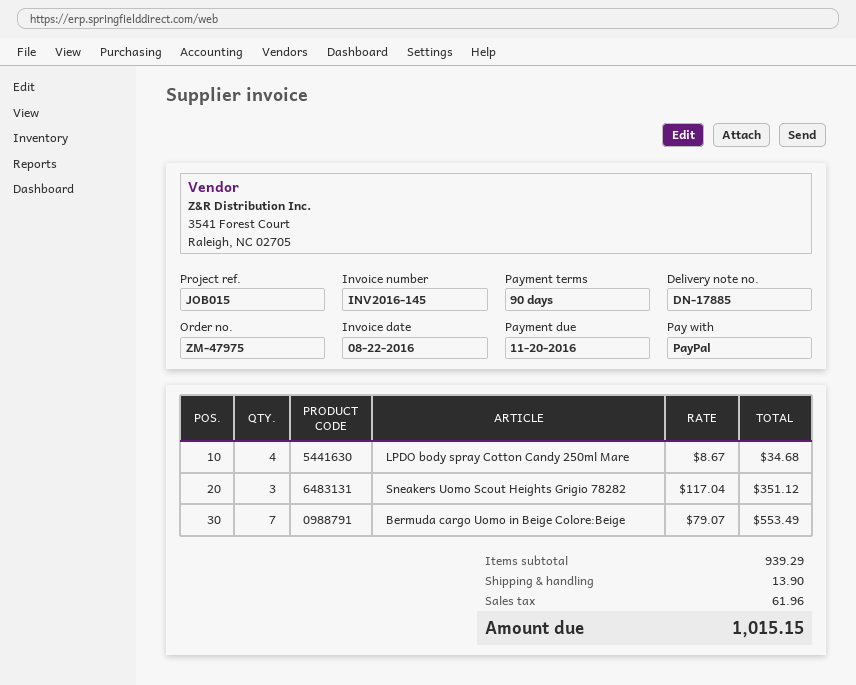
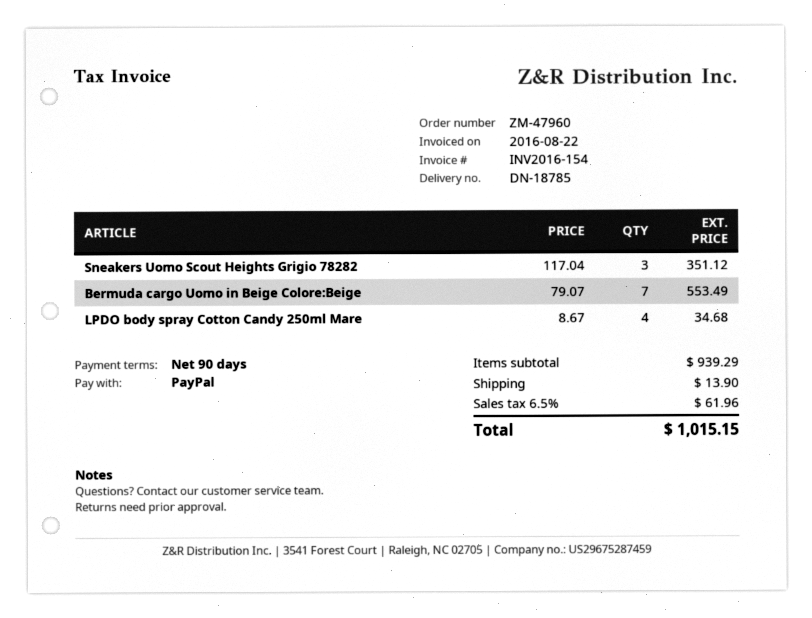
order number: ZM-47975 -> ZM-47960
delivery note number: DN-17885 -> DN-18785
invoice number: INV2016-145 -> INV2016-154

